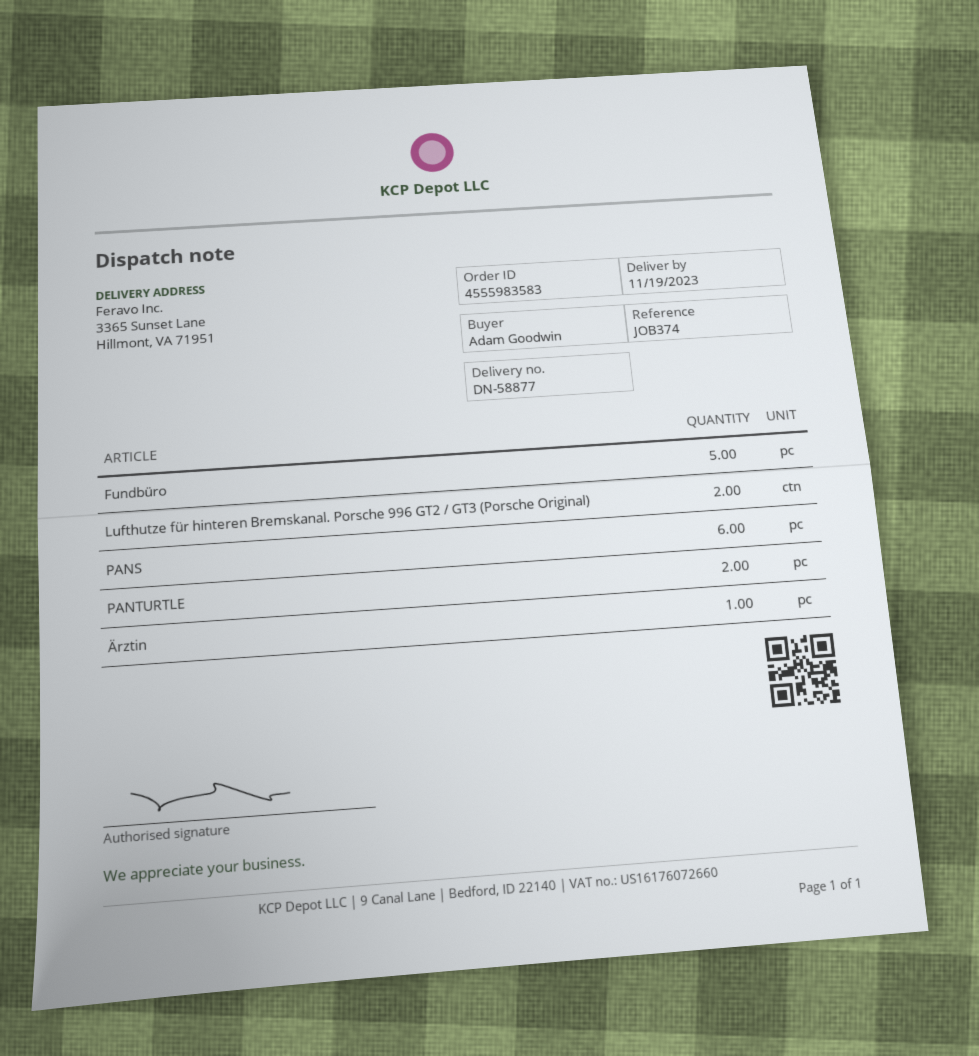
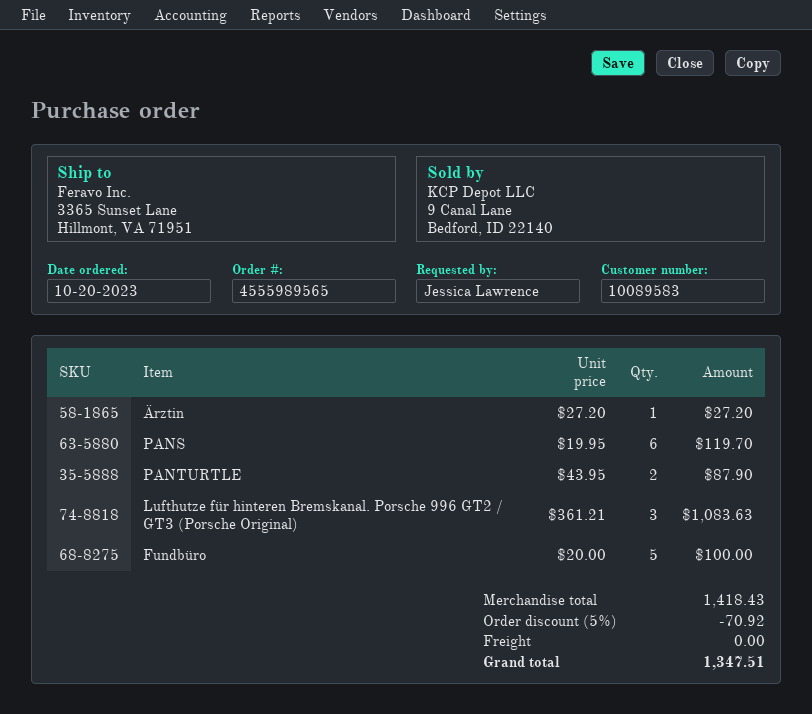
order number: 4555983583 -> 4555989565
ordered by: Adam Goodwin -> Jessica Lawrence
Lufthutze für hinteren Bremskanal. Porsche 996 GT2 / GT3 (Porsche Original): 2 -> 3

